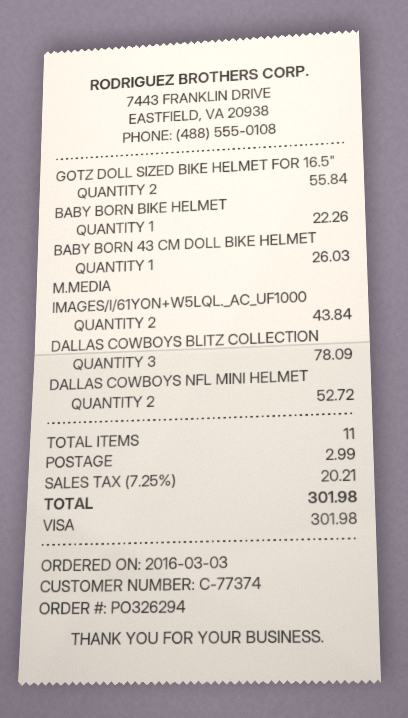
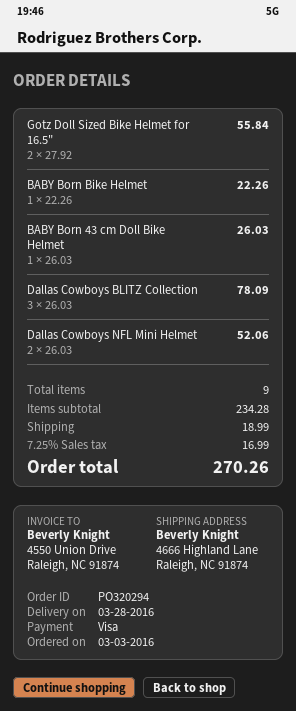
order number: PO326294 -> PO320294
M.MEDIA IMAGES/I/61YON+W5LQL._AC_UF1000: 2 for 43.84 -> none
DALLAS COWBOYS NFL MINI HELMET: 2 for 52.72 -> 2 for 52.06
total quantity: 11 -> 9
shipping: 2.99 -> 18.99
tax: 7.25% = 20.21 -> 7.25% = 16.99
total: 301.98 -> 270.26

